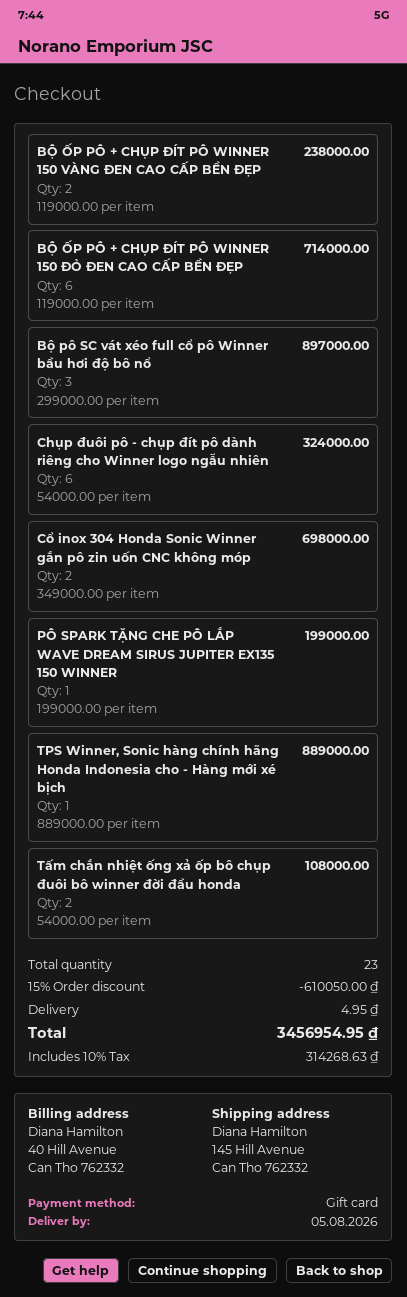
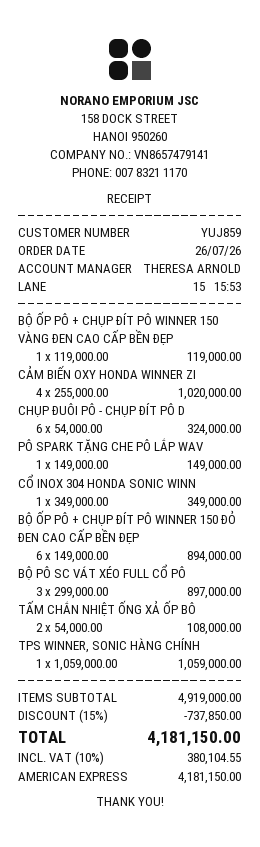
payment method: gift card -> American Express
BỘ ỐP PÔ + CHỤP ĐÍT PÔ WINNER 150 VÀNG ĐEN CAO CẤP BỀN ĐẸP: 2 x 119000.00 = 238000.00 -> 1 x 119000.00 = 119000.00
BỘ ỐP PÔ + CHỤP ĐÍT PÔ WINNER 150 ĐỎ ĐEN CAO CẤP BỀN ĐẸP: 6 x 119000.00 = 714000.00 -> 6 x 149000.00 = 894000.00
Cổ inox 304 Honda Sonic Winner gắn pô zin uốn CNC không móp: 2 x 349000.00 = 698000.00 -> 1 x 349000.00 = 349000.00
PÔ SPARK TẶNG CHE PÔ LẮP WAVE DREAM SIRUS JUPITER EX135 150 WINNER: 1 x 199000.00 = 199000.00 -> 1 x 149000.00 = 149000.00
TPS Winner, Sonic hàng chính hãng Honda Indonesia cho - Hàng mới xé bịch: 1 x 889000.00 = 889000.00 -> 1 x 1059000.00 = 1059000.00
CẢM BIẾN OXY HONDA WINNER ZI: none -> 4 x 255000.00 = 1020000.00
discount: 15% = 610050.00 -> 15% = 737850.00
shipping: 4.95 -> none
tax: 10% = 314268.63 -> 10% = 380104.55
total: 3456954.95 -> 4181150.00

